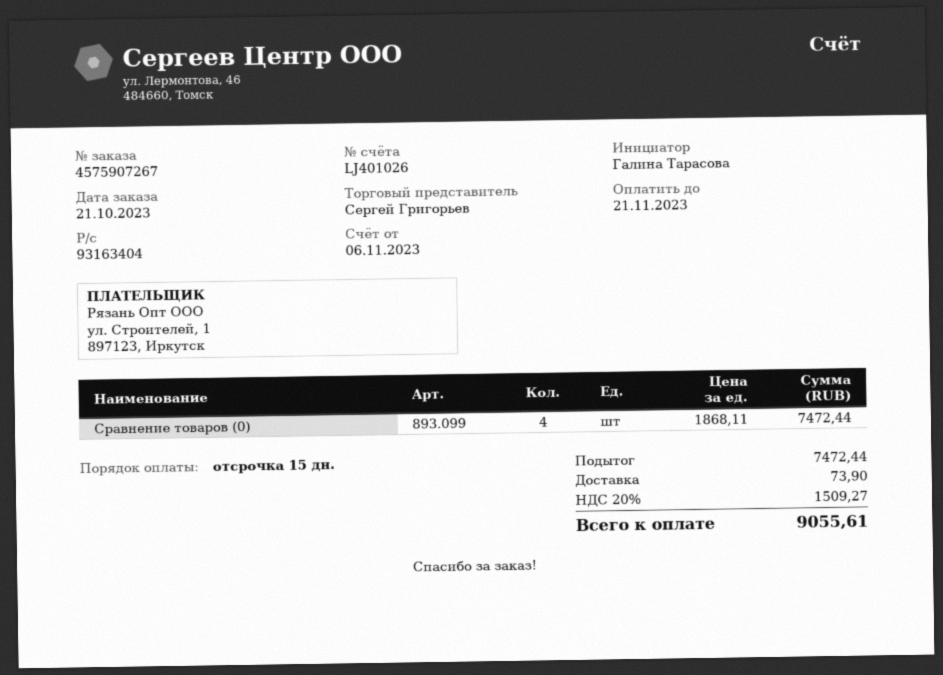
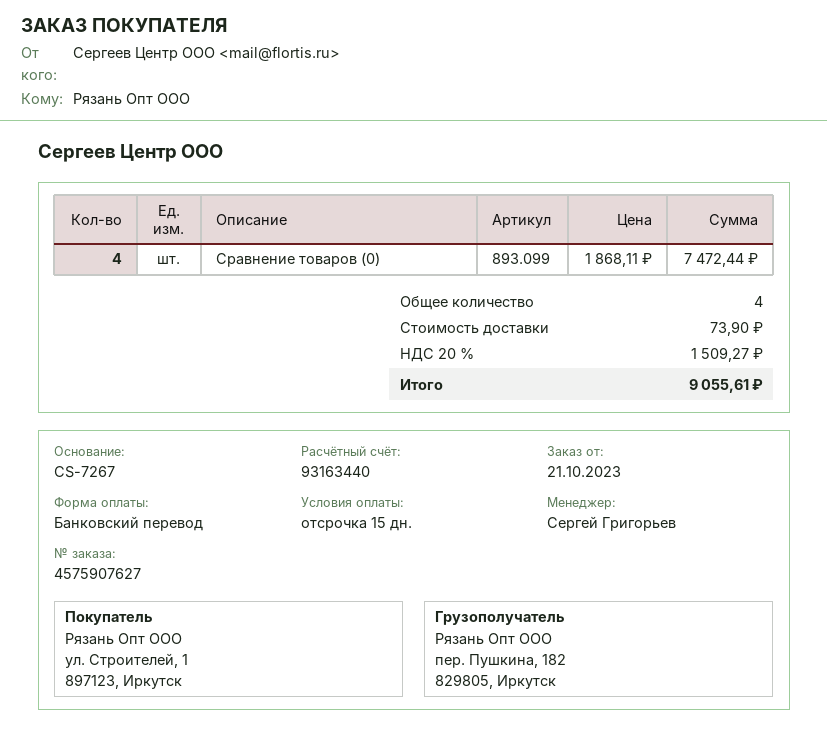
order number: 4575907267 -> 4575907627
bank account: 93163404 -> 93163440

